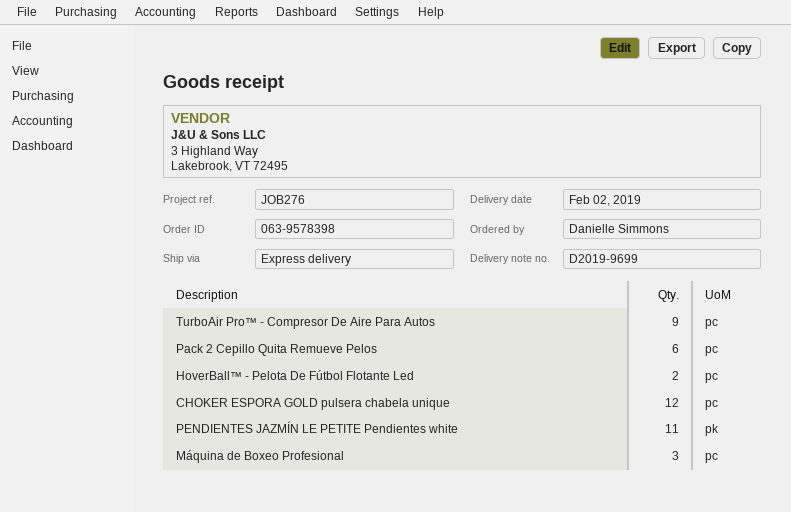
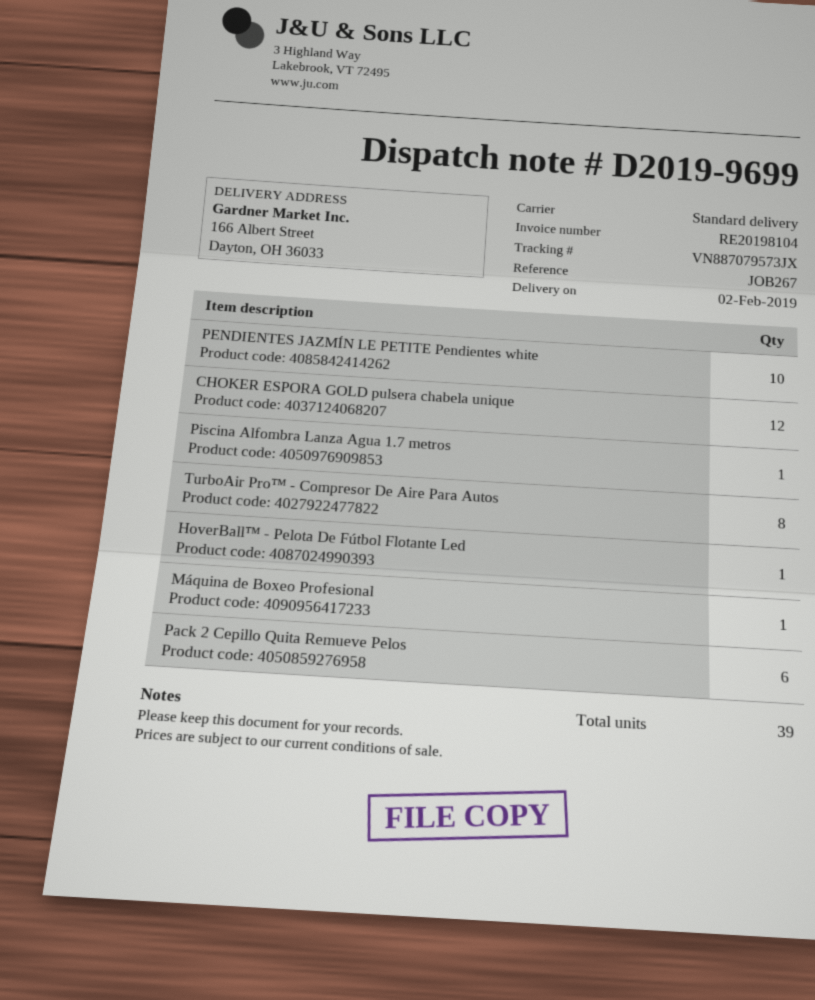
reference: JOB276 -> JOB267
shipping method: express -> standard
TurboAir Pro™ - Compresor De Aire Para Autos: 9 -> 8
HoverBall™ - Pelota De Fútbol Flotante Led: 2 -> 1
PENDIENTES JAZMÍN LE PETITE Pendientes white: 11 -> 10
Máquina de Boxeo Profesional: 3 -> 1
Piscina Alfombra Lanza Agua 1.7 metros: none -> 1

